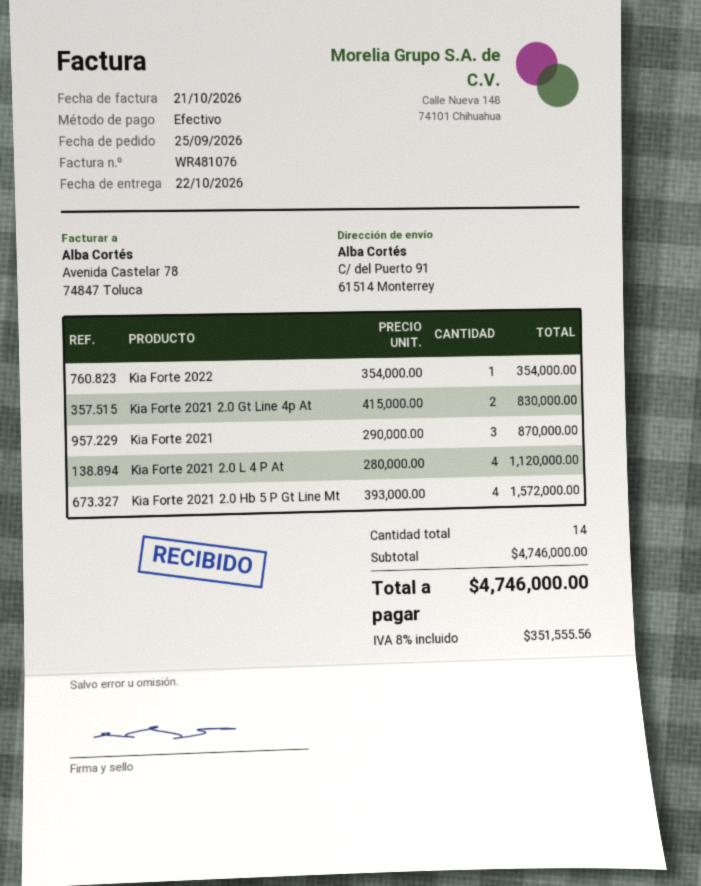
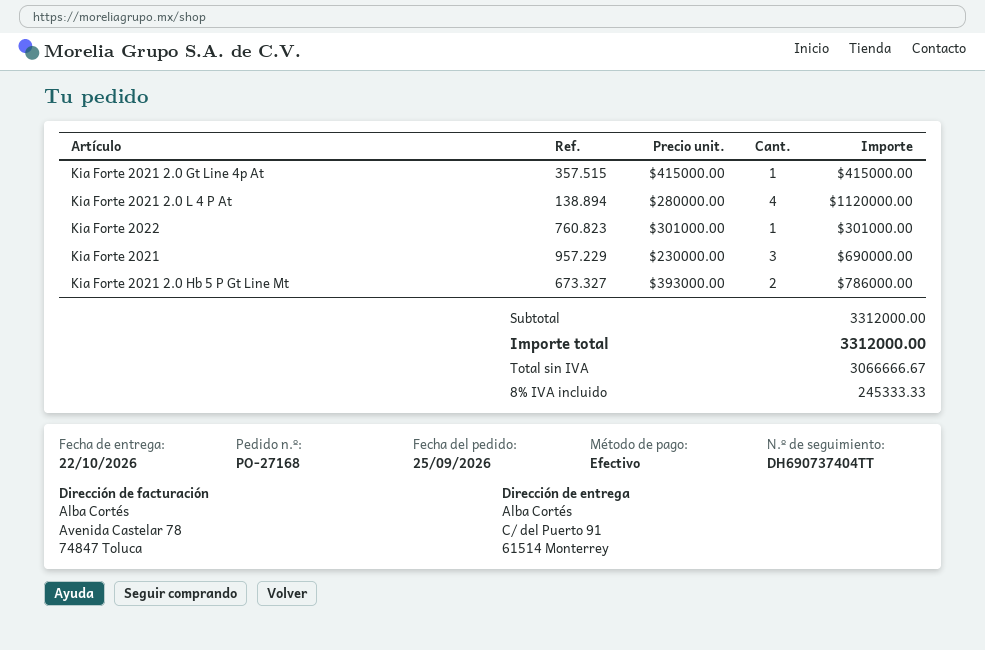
Kia Forte 2022: 1 x 354000.00 = 354000.00 -> 1 x 301000.00 = 301000.00
Kia Forte 2021 2.0 Gt Line 4p At: 2 x 415000.00 = 830000.00 -> 1 x 415000.00 = 415000.00
Kia Forte 2021: 3 x 290000.00 = 870000.00 -> 3 x 230000.00 = 690000.00
Kia Forte 2021 2.0 Hb 5 P Gt Line Mt: 4 x 393000.00 = 1572000.00 -> 2 x 393000.00 = 786000.00
subtotal: 4746000.00 -> 3312000.00
tax: 8% = 351555.56 -> 8% = 245333.33
total: 4746000.00 -> 3312000.00

